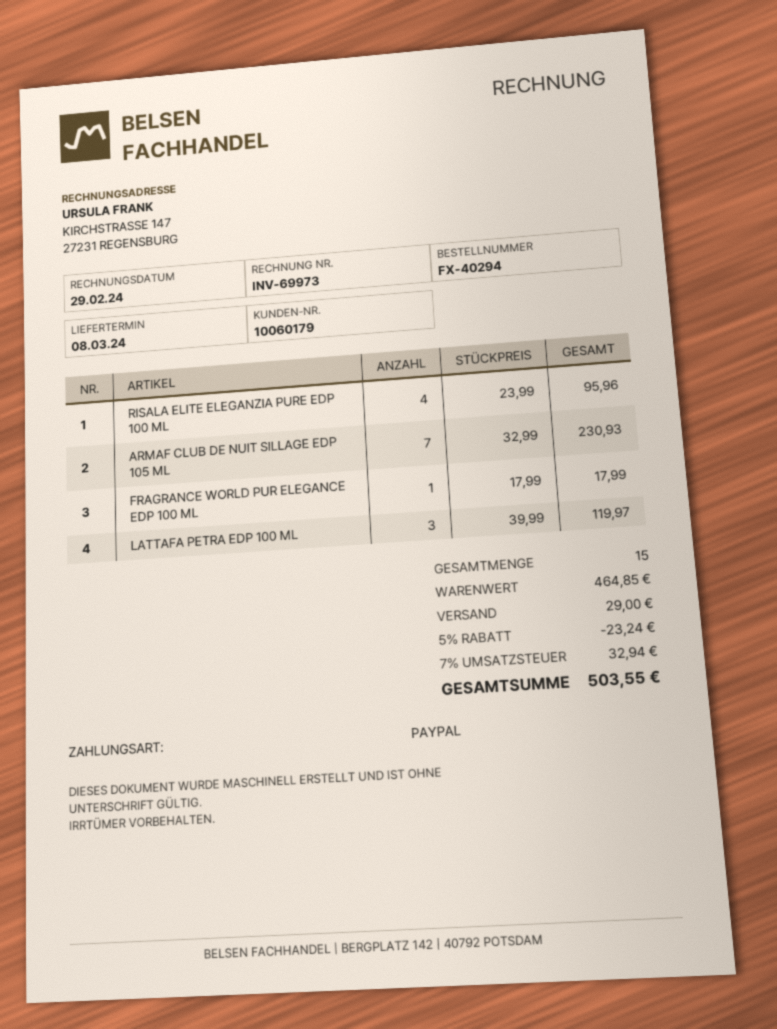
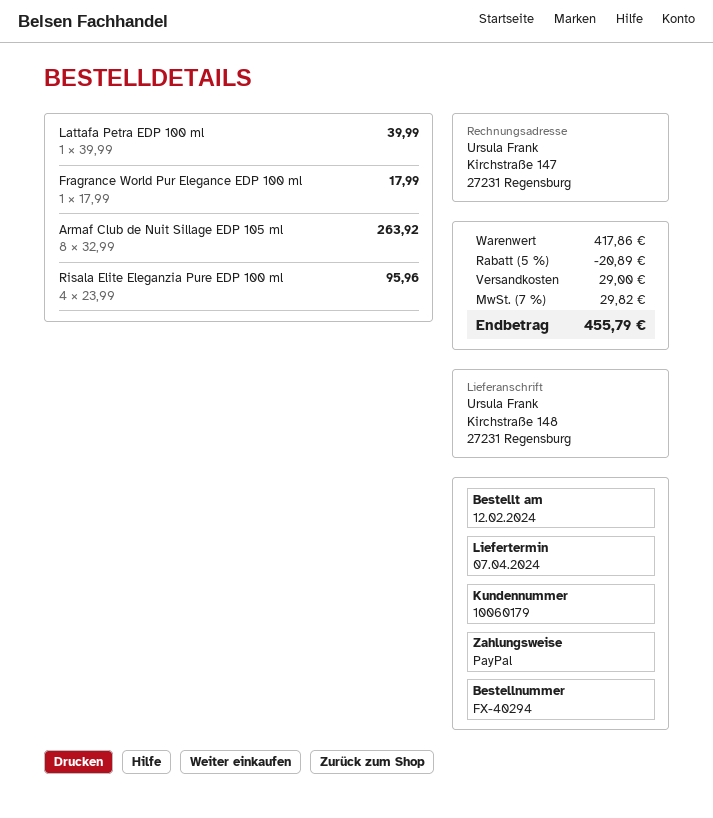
delivery date: 2024-03-08 -> 2024-04-07
ARMAF CLUB DE NUIT SILLAGE EDP 105 ML: 7 x 32.99 = 230.93 -> 8 x 32.99 = 263.92
LATTAFA PETRA EDP 100 ML: 3 x 39.99 = 119.97 -> 1 x 39.99 = 39.99
subtotal: 464.85 -> 417.86
discount: 5% = 23.24 -> 5% = 20.89
tax: 7% = 32.94 -> 7% = 29.82
total: 503.55 -> 455.79

